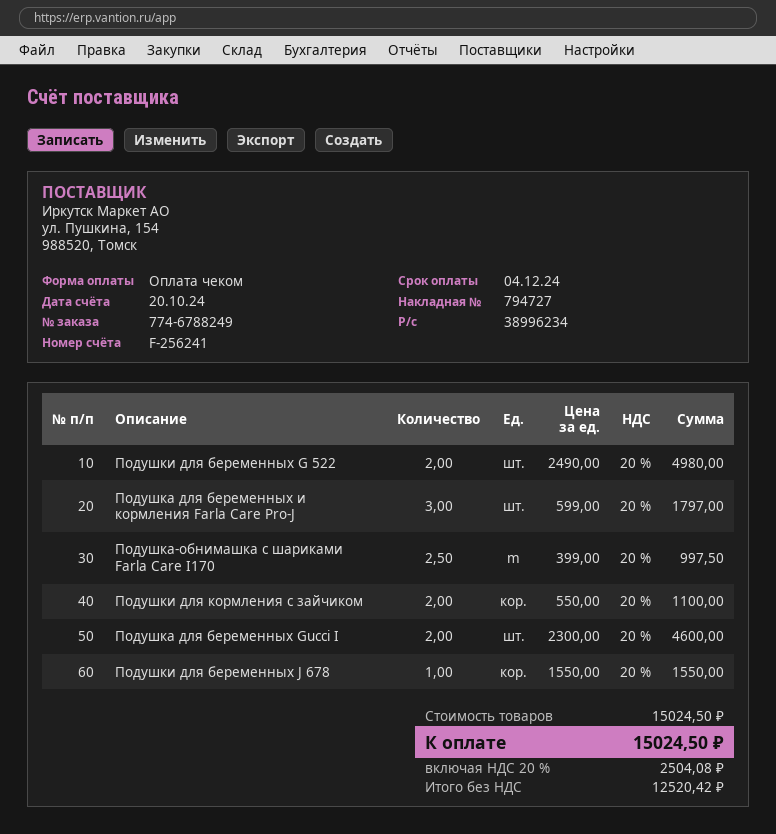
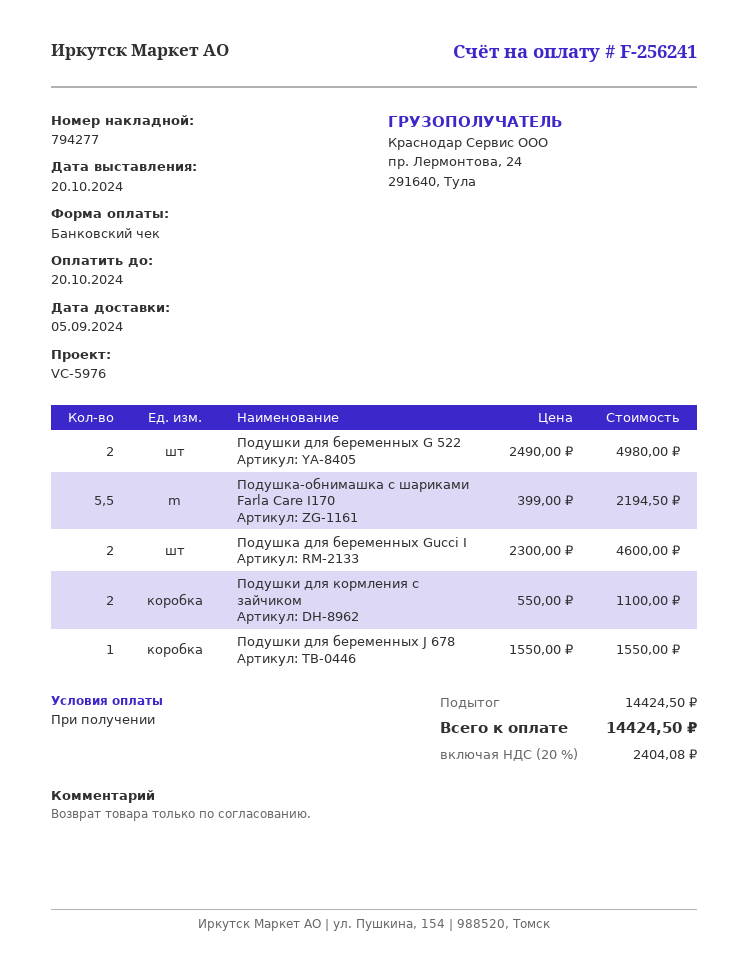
delivery note number: 794727 -> 794277
due date: 2024-12-04 -> 2024-10-20
Подушка для беременных и кормления Farla Care Pro-J: 3 x 599.00 = 1797.00 -> none
Подушка-обнимашка с шариками Farla Care I170: 2.5 x 399.00 = 997.50 -> 5.5 x 399.00 = 2194.50
subtotal: 15024.50 -> 14424.50
tax: 20% = 2504.08 -> 20% = 2404.08
total: 15024.50 -> 14424.50

